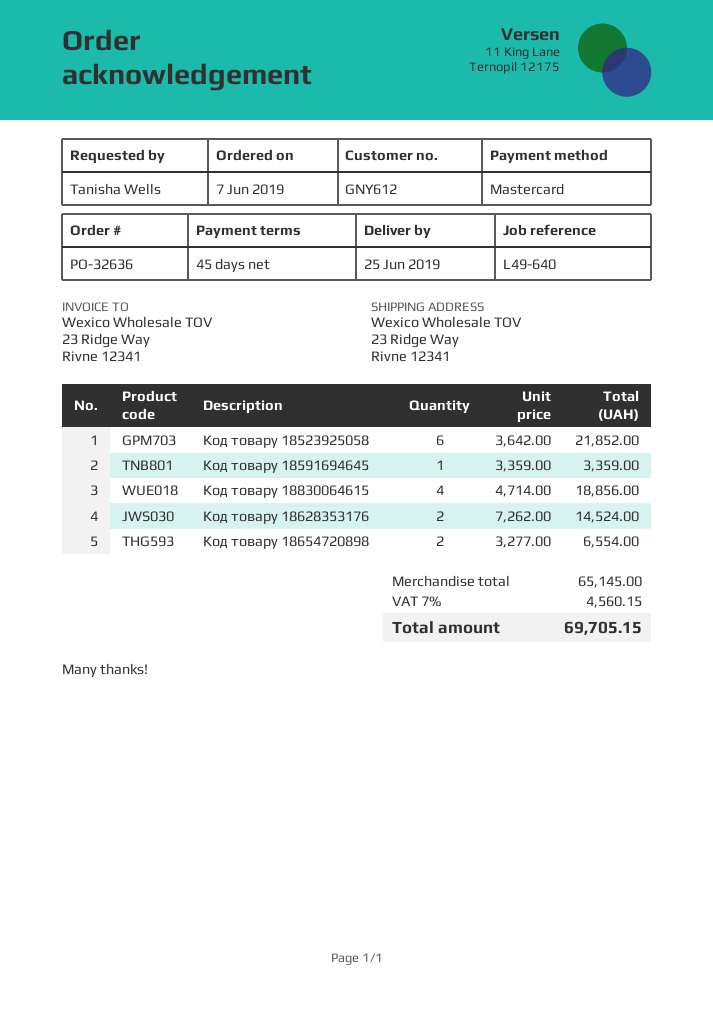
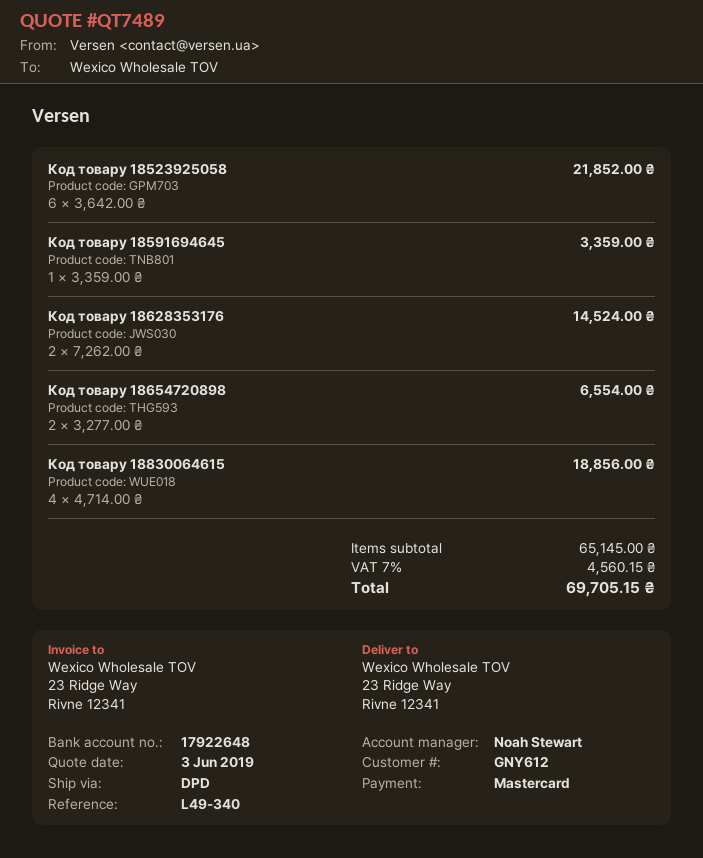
reference: L49-640 -> L49-340

